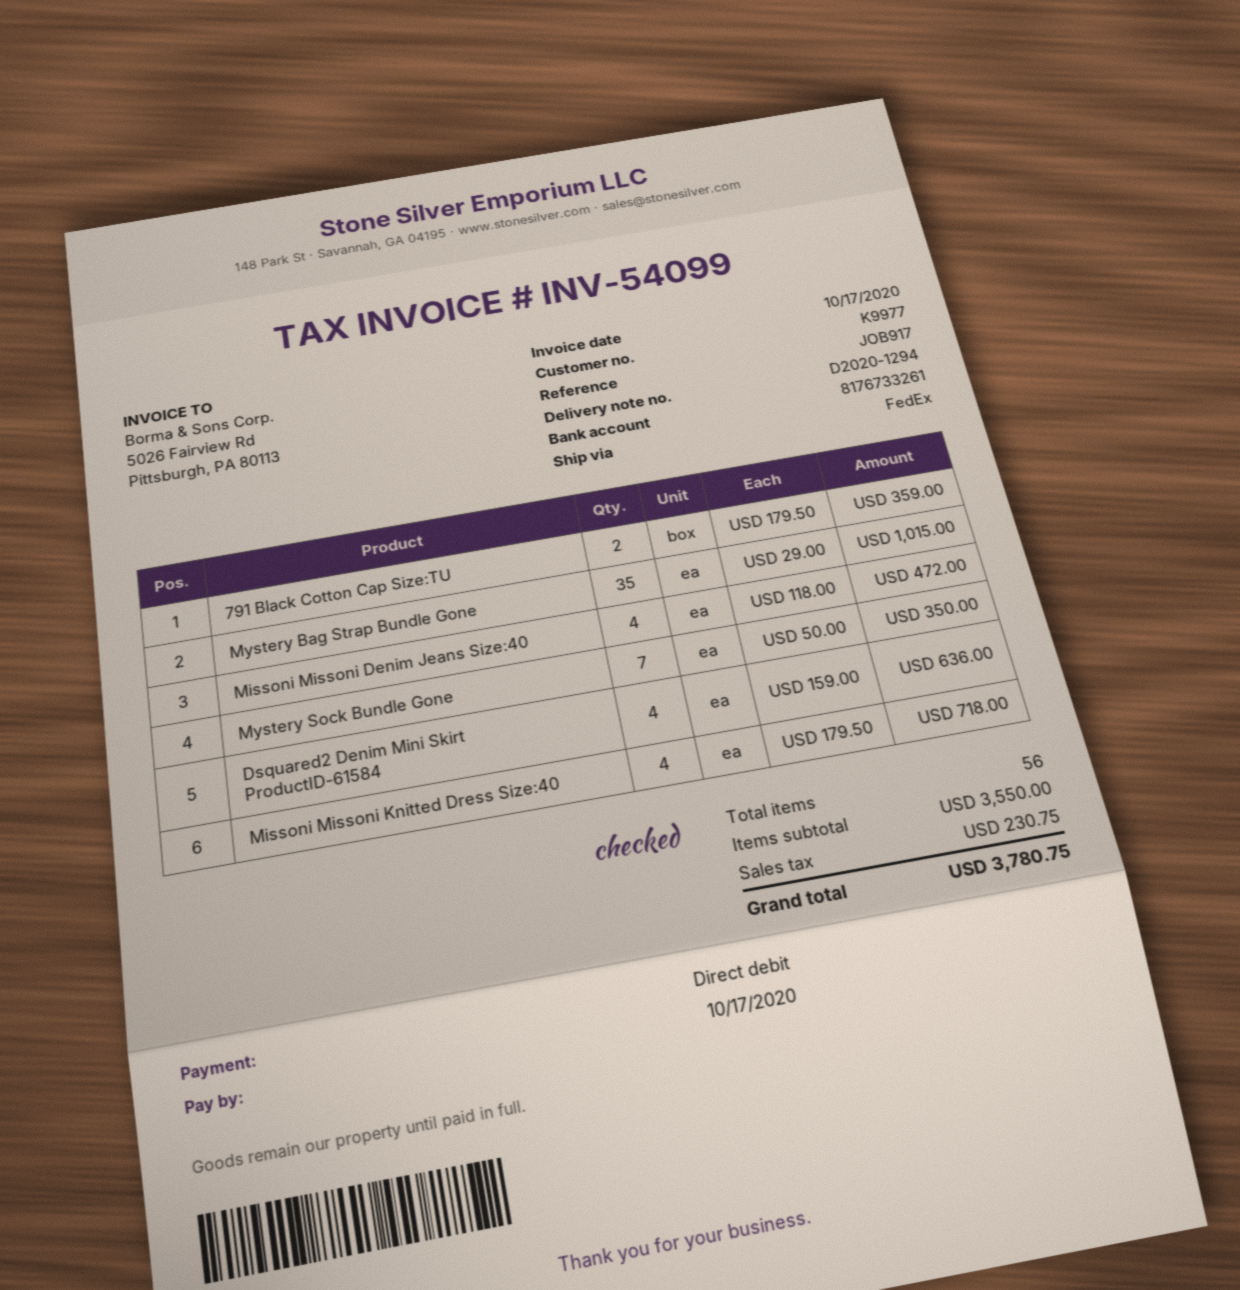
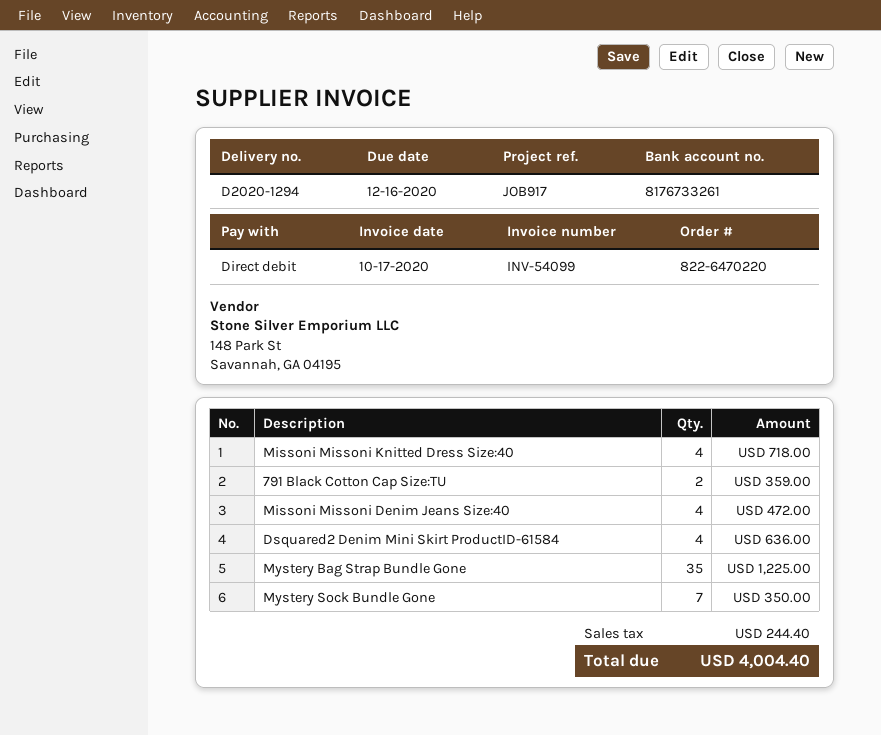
due date: 2020-10-17 -> 2020-12-16
Mystery Bag Strap Bundle Gone: 35 for 1015.00 -> 35 for 1225.00
tax: 230.75 -> 244.40
total: 3780.75 -> 4004.40

